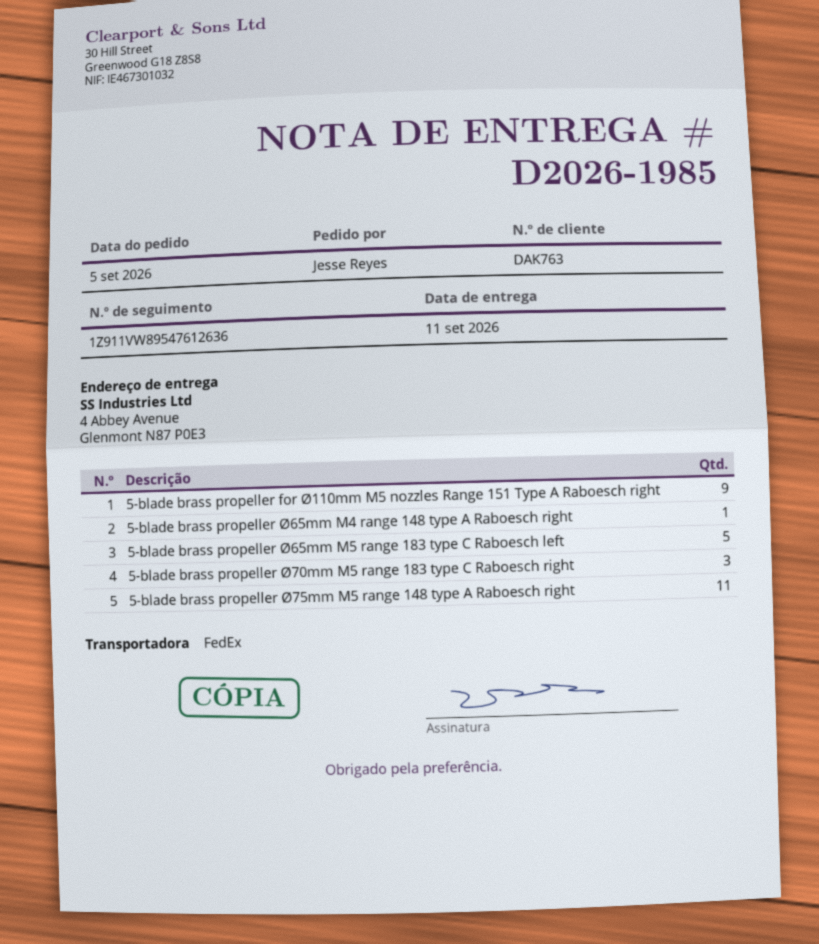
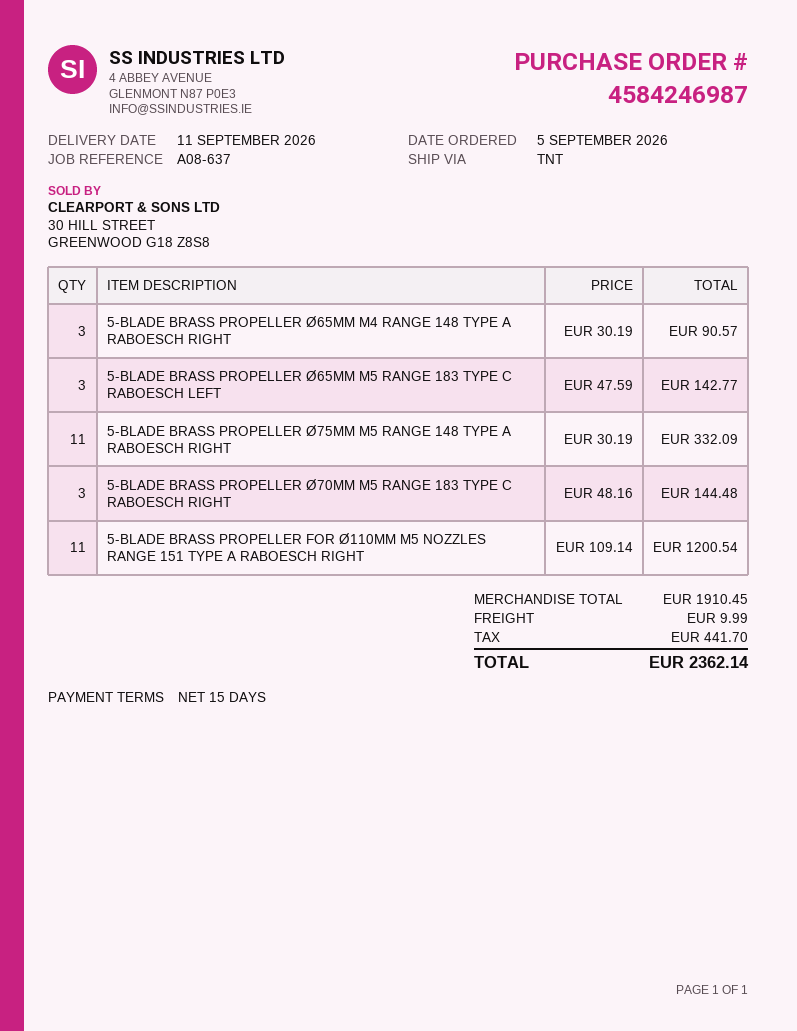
shipping method: FedEx -> TNT
5-blade brass propeller for Ø110mm M5 nozzles Range 151 Type A Raboesch right: 9 -> 11
5-blade brass propeller Ø65mm M4 range 148 type A Raboesch right: 1 -> 3
5-blade brass propeller Ø65mm M5 range 183 type C Raboesch left: 5 -> 3

